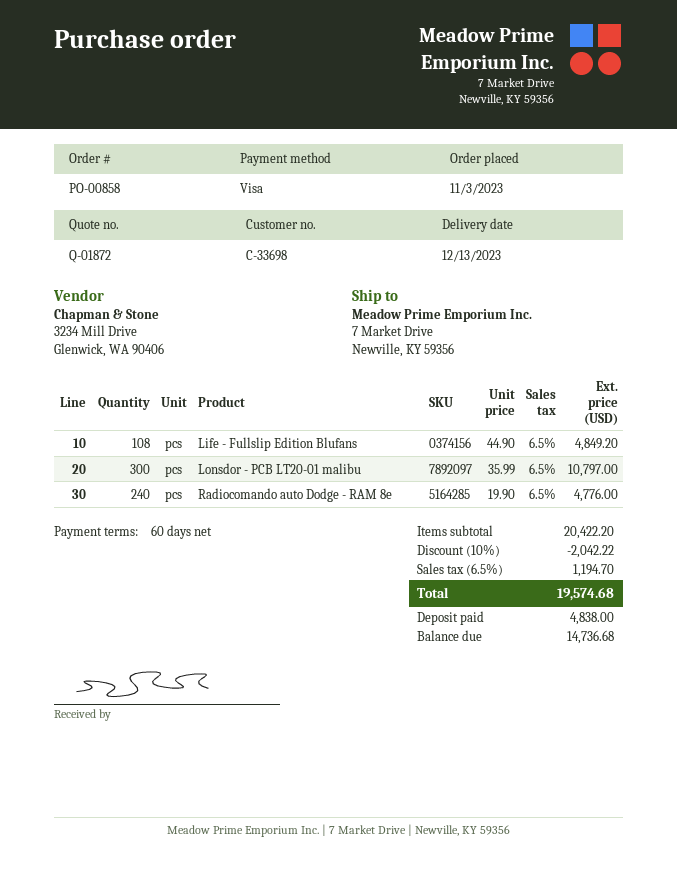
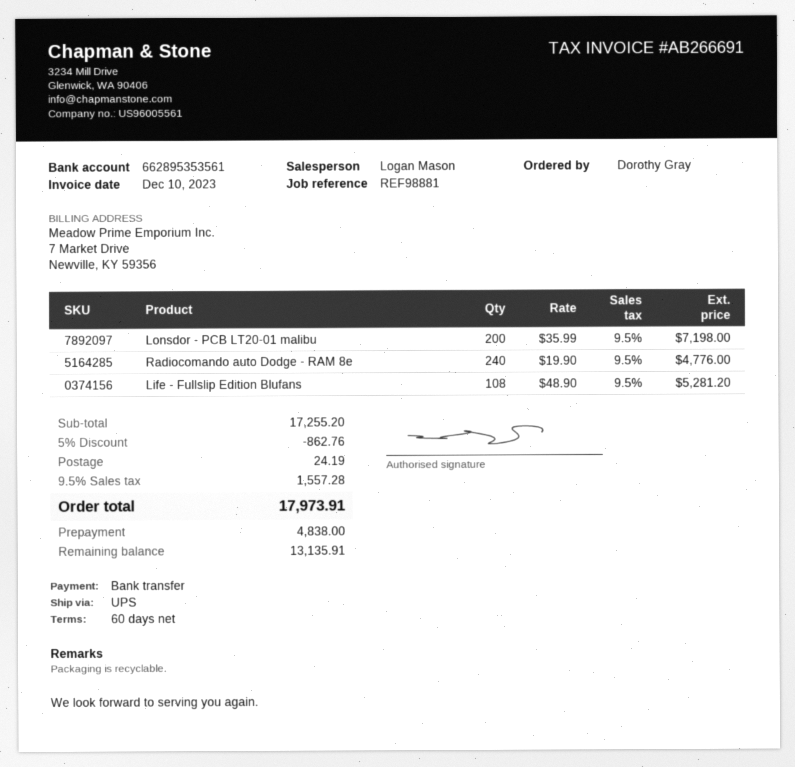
payment method: Visa -> bank transfer
Life - Fullslip Edition Blufans: 108 x 44.90 = 4849.20 -> 108 x 48.90 = 5281.20
Lonsdor - PCB LT20-01 malibu: 300 x 35.99 = 10797.00 -> 200 x 35.99 = 7198.00
subtotal: 20422.20 -> 17255.20
discount: 10% = 2042.22 -> 5% = 862.76
shipping: none -> 24.19
tax: 6.5% = 1194.70 -> 9.5% = 1557.28
total: 19574.68 -> 17973.91
balance: 14736.68 -> 13135.91

